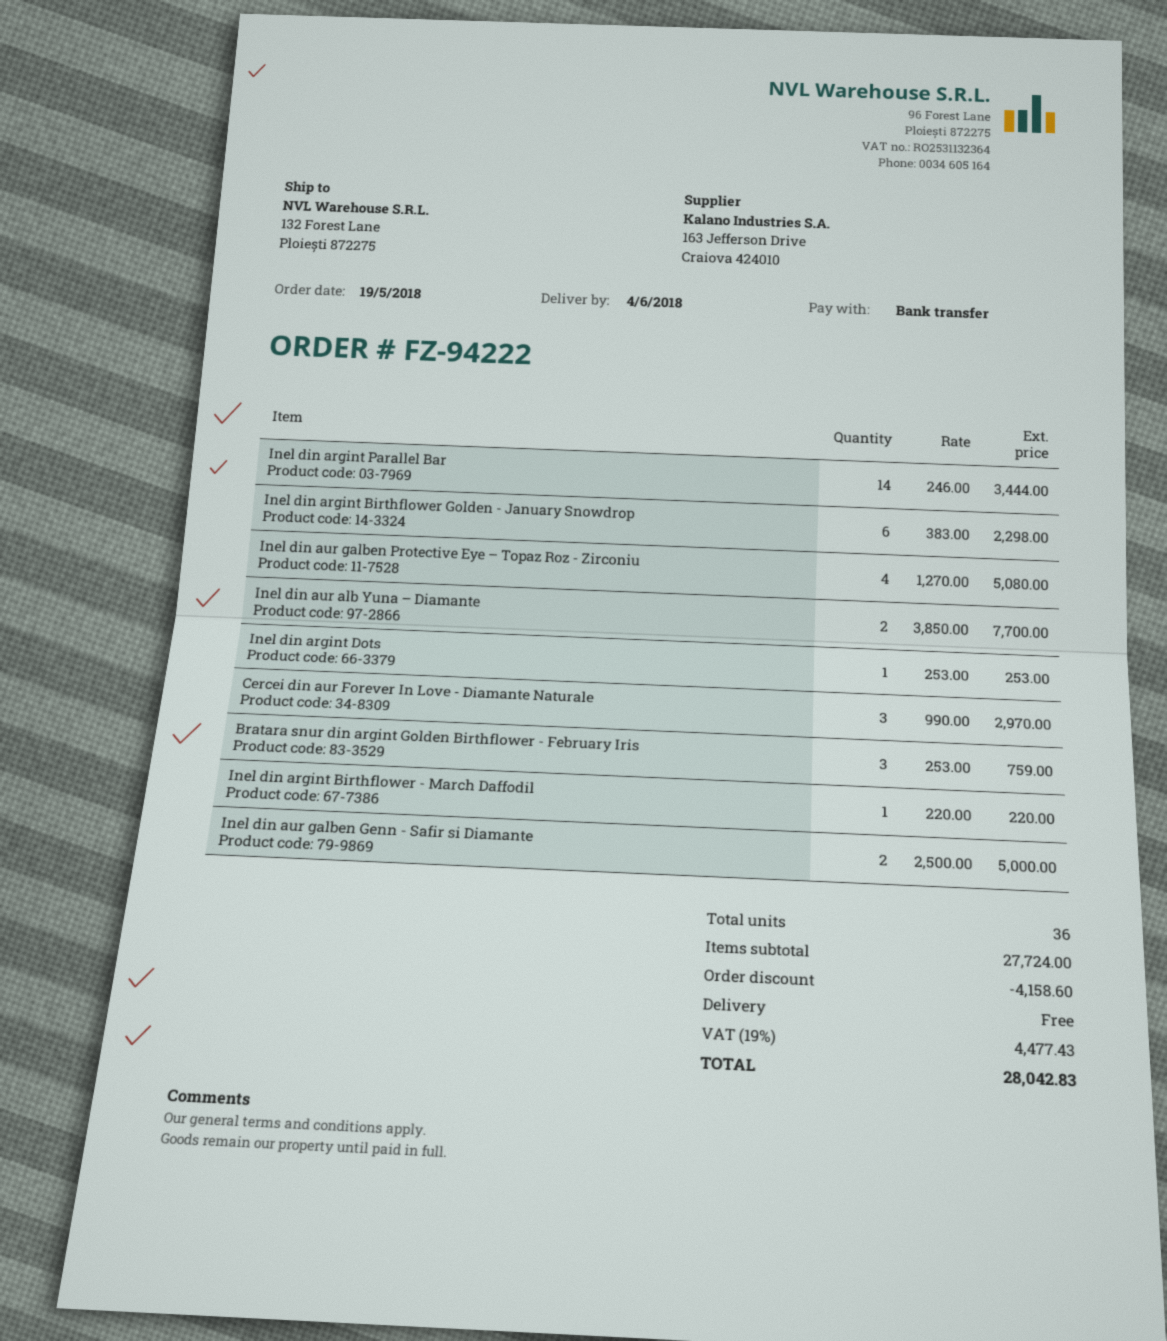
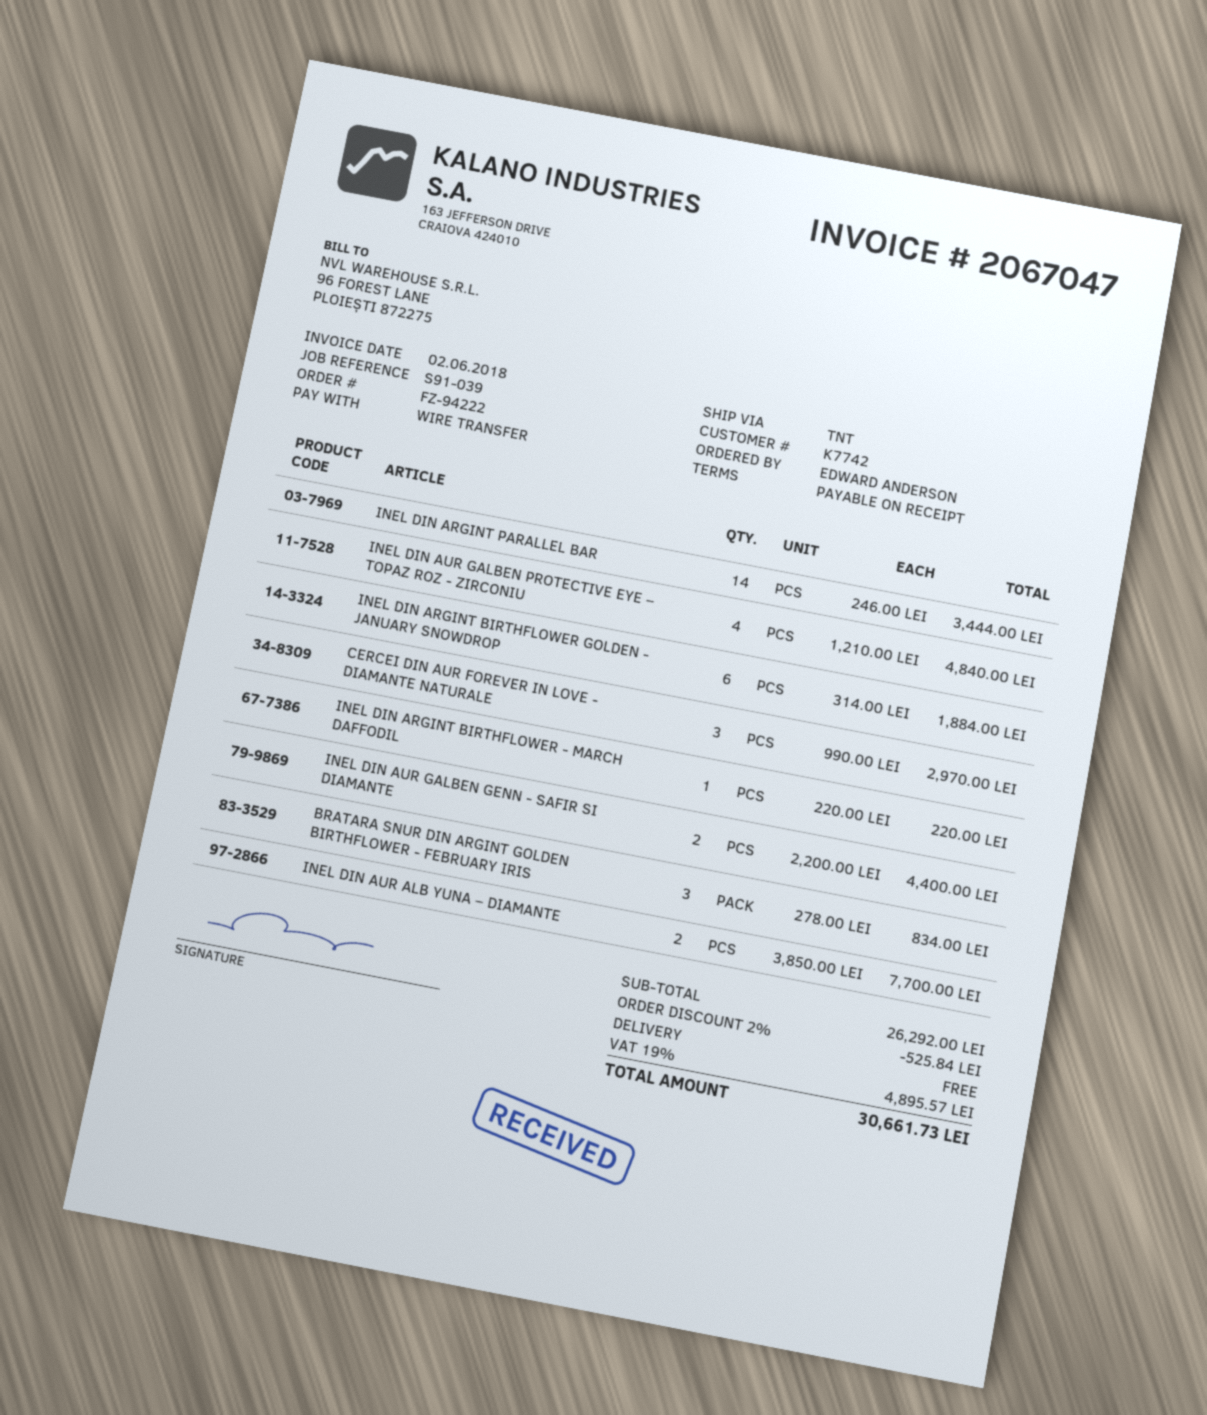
Inel din argint Birthflower Golden - January Snowdrop: 6 x 383.00 = 2298.00 -> 6 x 314.00 = 1884.00
Inel din aur galben Protective Eye – Topaz Roz - Zirconiu: 4 x 1270.00 = 5080.00 -> 4 x 1210.00 = 4840.00
Inel din argint Dots: 1 x 253.00 = 253.00 -> none
Bratara snur din argint Golden Birthflower - February Iris: 3 x 253.00 = 759.00 -> 3 x 278.00 = 834.00
Inel din aur galben Genn - Safir si Diamante: 2 x 2500.00 = 5000.00 -> 2 x 2200.00 = 4400.00
subtotal: 27724.00 -> 26292.00
discount: 4158.60 -> 525.84
tax: 19% = 4477.43 -> 19% = 4895.57
total: 28042.83 -> 30661.73

